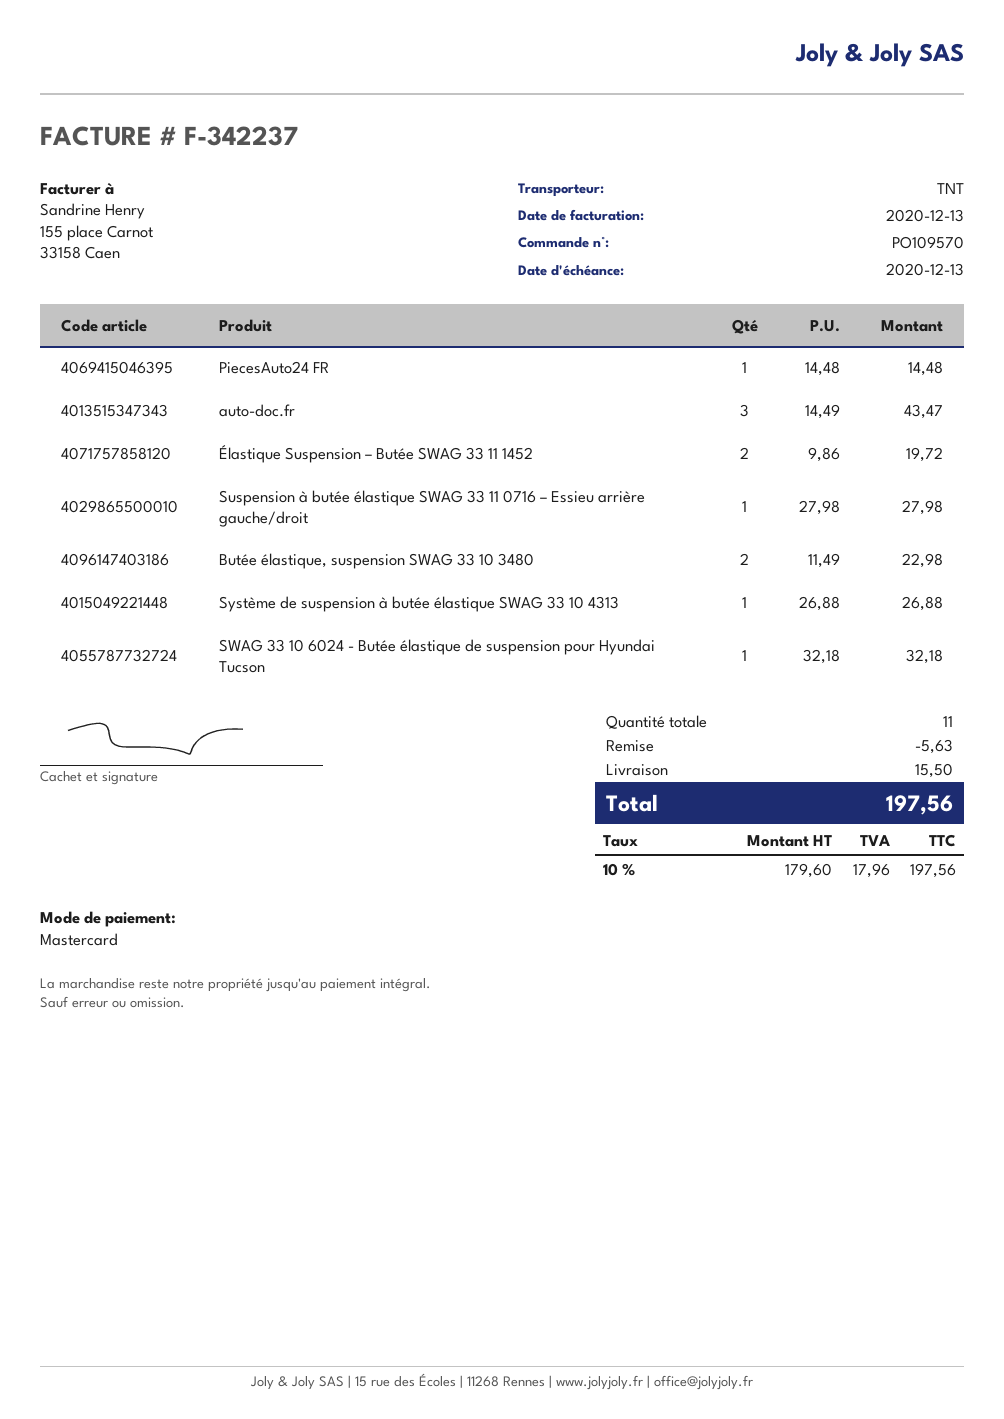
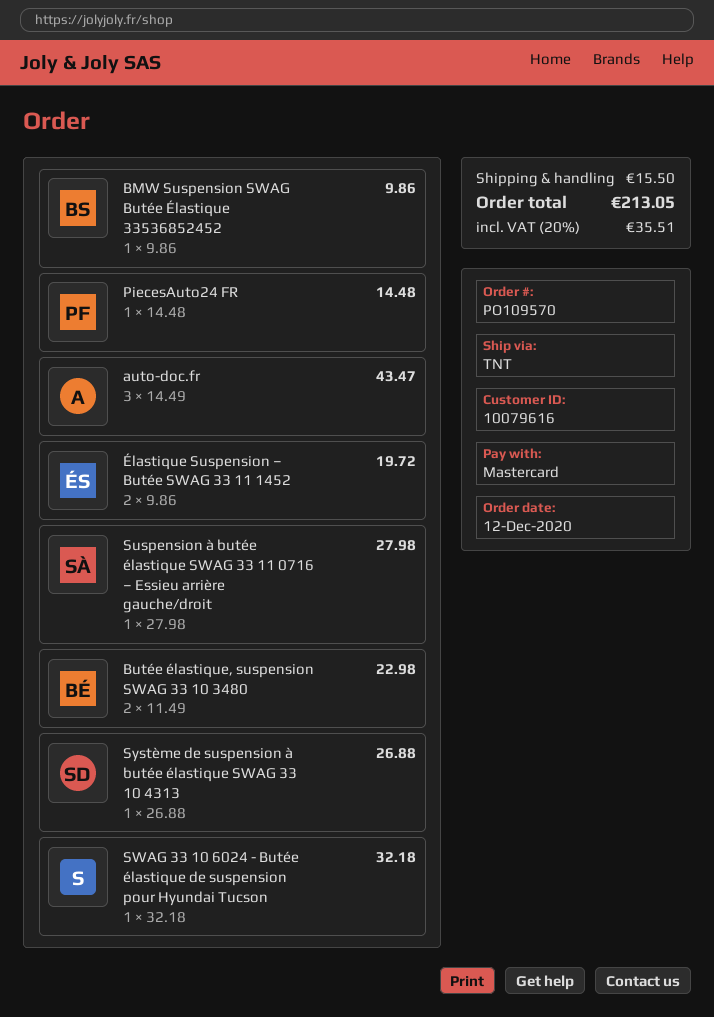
BMW Suspension SWAG Butée Élastique 33536852452: none -> 1 x 9.86 = 9.86
discount: 5.63 -> none
tax: 10% = 17.96 -> 20% = 35.51
total: 197.56 -> 213.05

